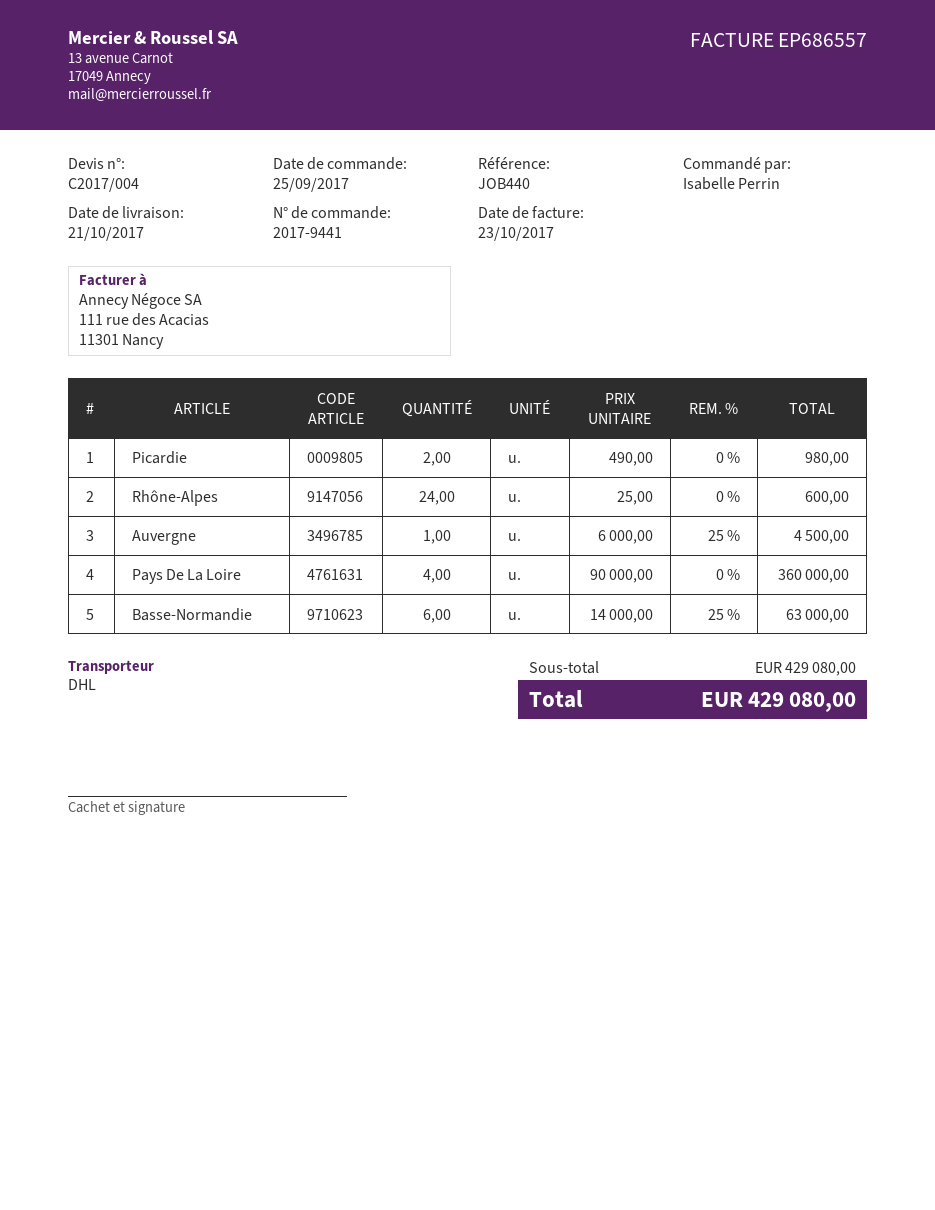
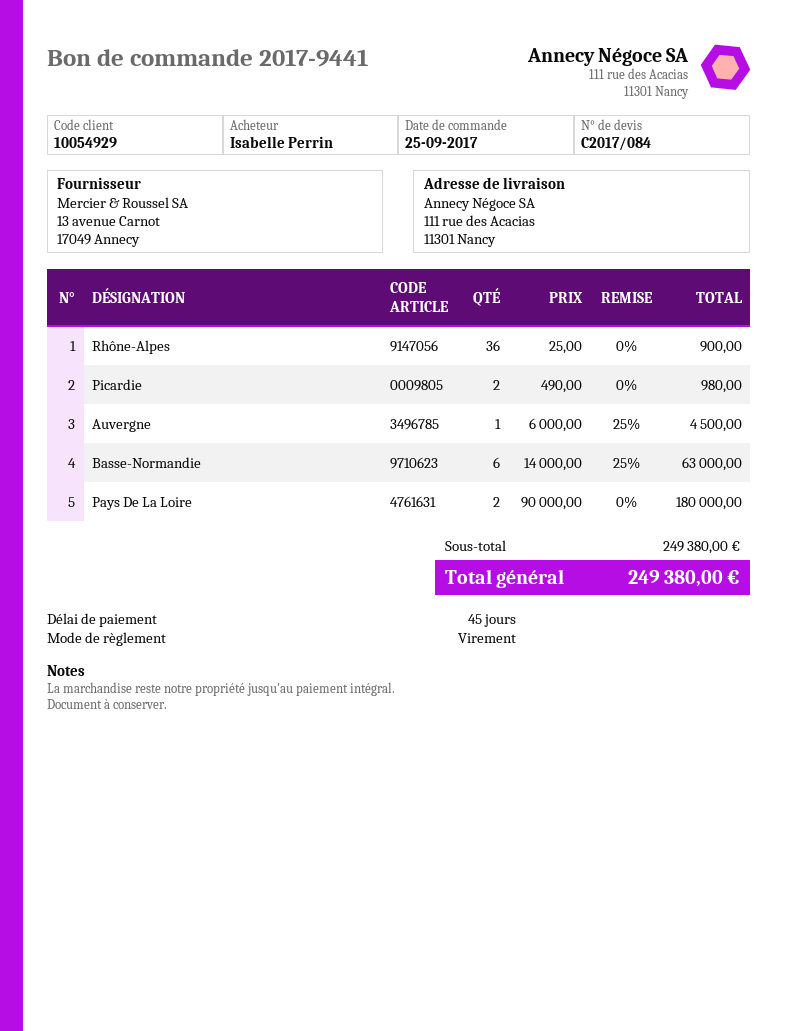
quote number: C2017/004 -> C2017/084
Rhône-Alpes: 24 x 25.00 = 600.00 -> 36 x 25.00 = 900.00
Pays De La Loire: 4 x 90000.00 = 360000.00 -> 2 x 90000.00 = 180000.00
subtotal: 429080.00 -> 249380.00
total: 429080.00 -> 249380.00

